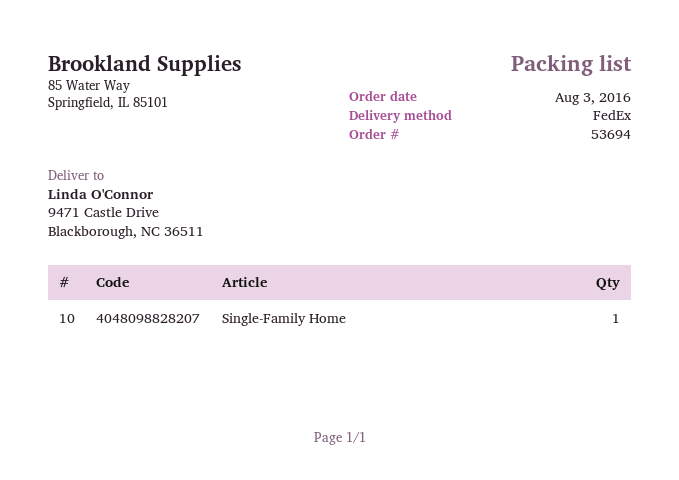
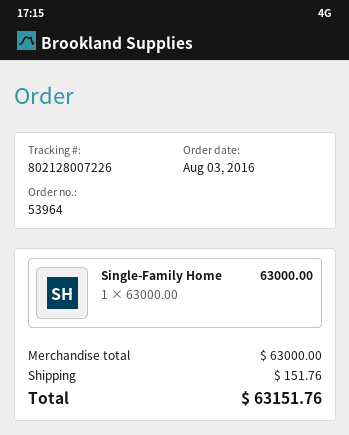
order number: 53694 -> 53964

